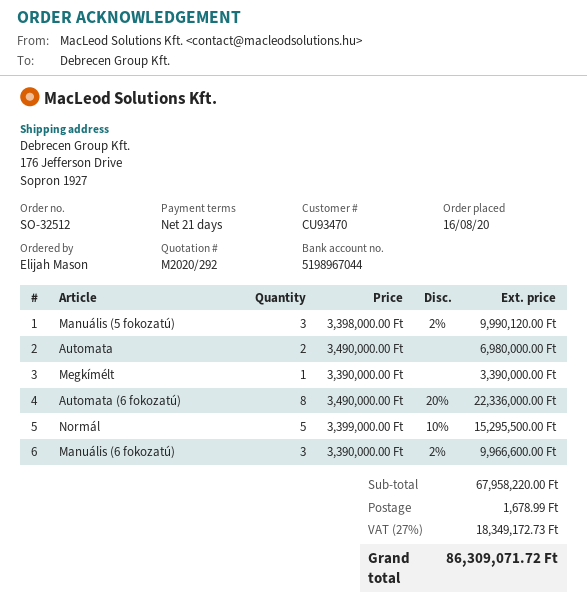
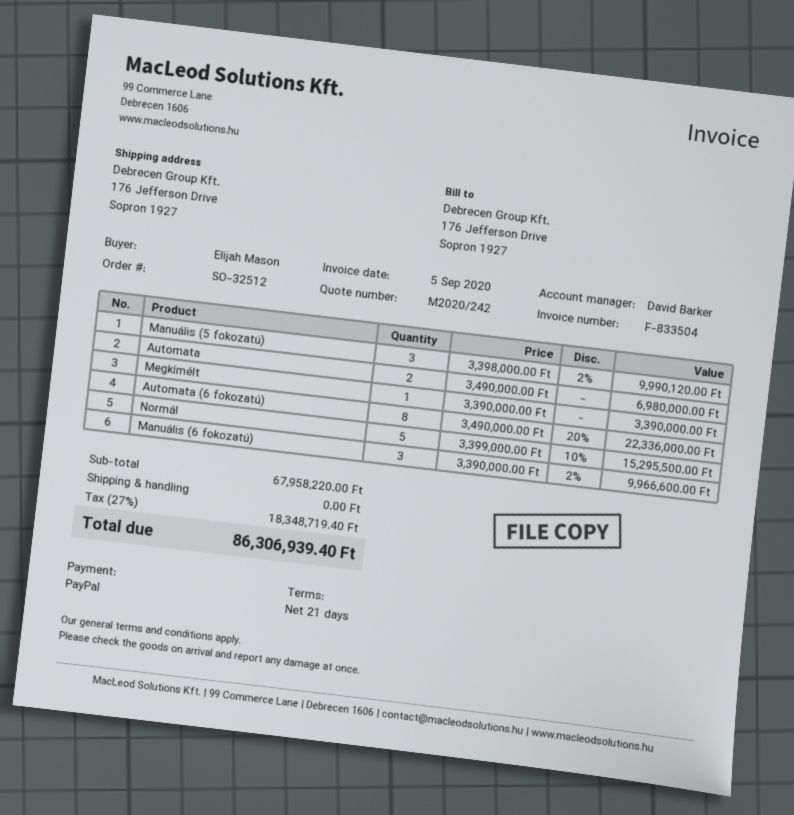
quote number: M2020/292 -> M2020/242
shipping: 1678.99 -> 0.00
tax: 27% = 18349172.73 -> 27% = 18348719.40
total: 86309071.72 -> 86306939.40

